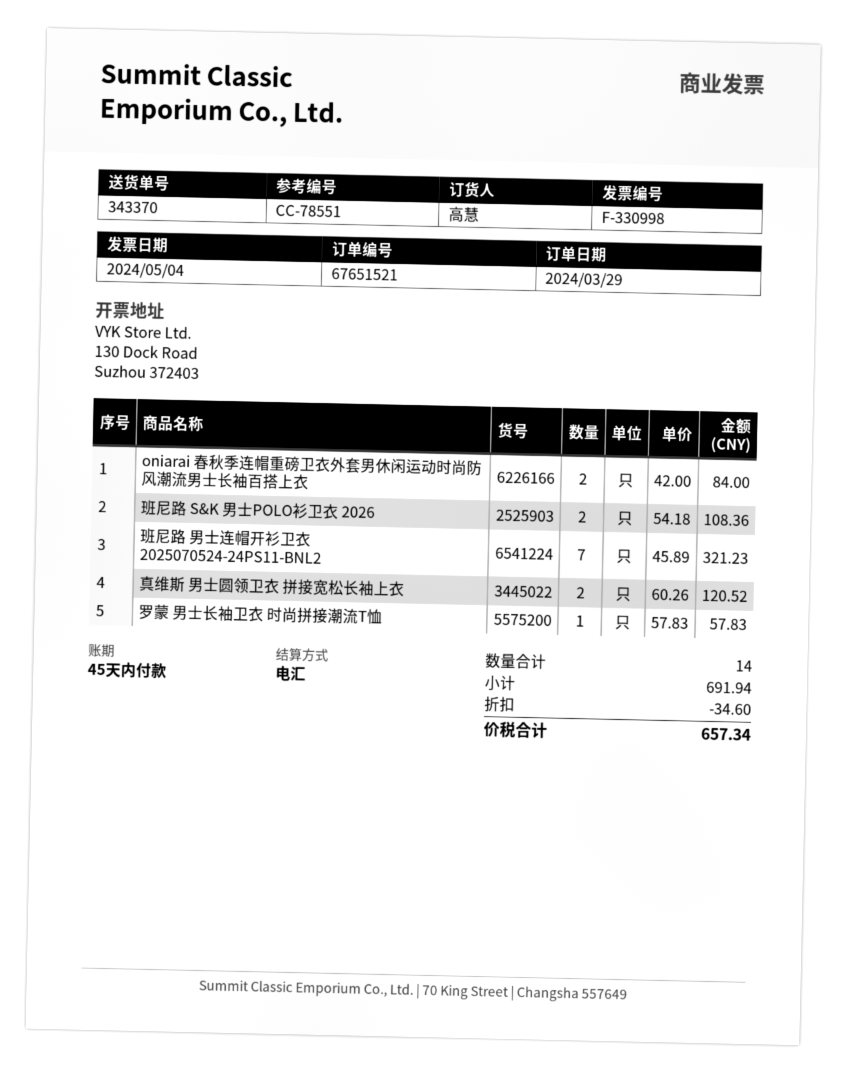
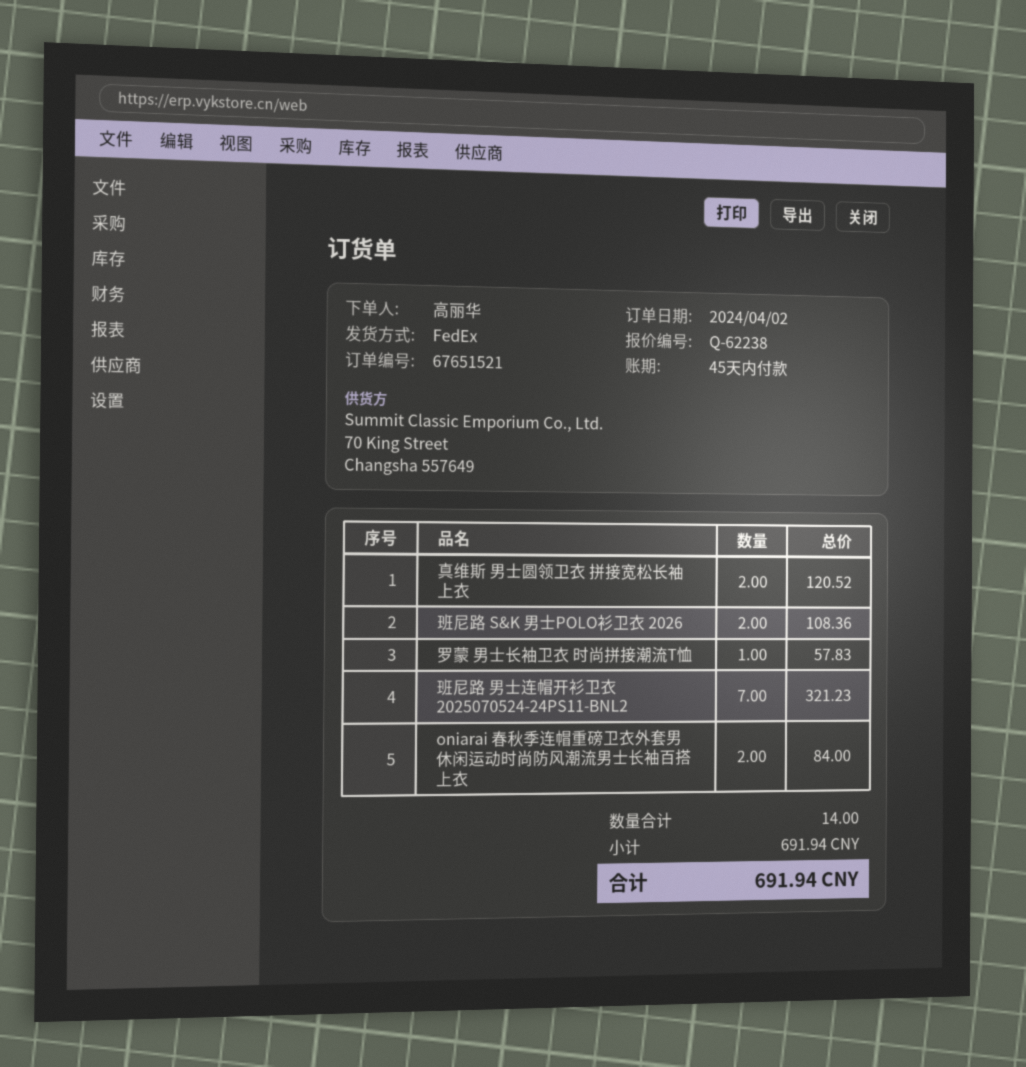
order date: 2024-03-29 -> 2024-04-02
ordered by: 高慧 -> 高丽华
discount: 34.60 -> none
total: 657.34 -> 691.94

